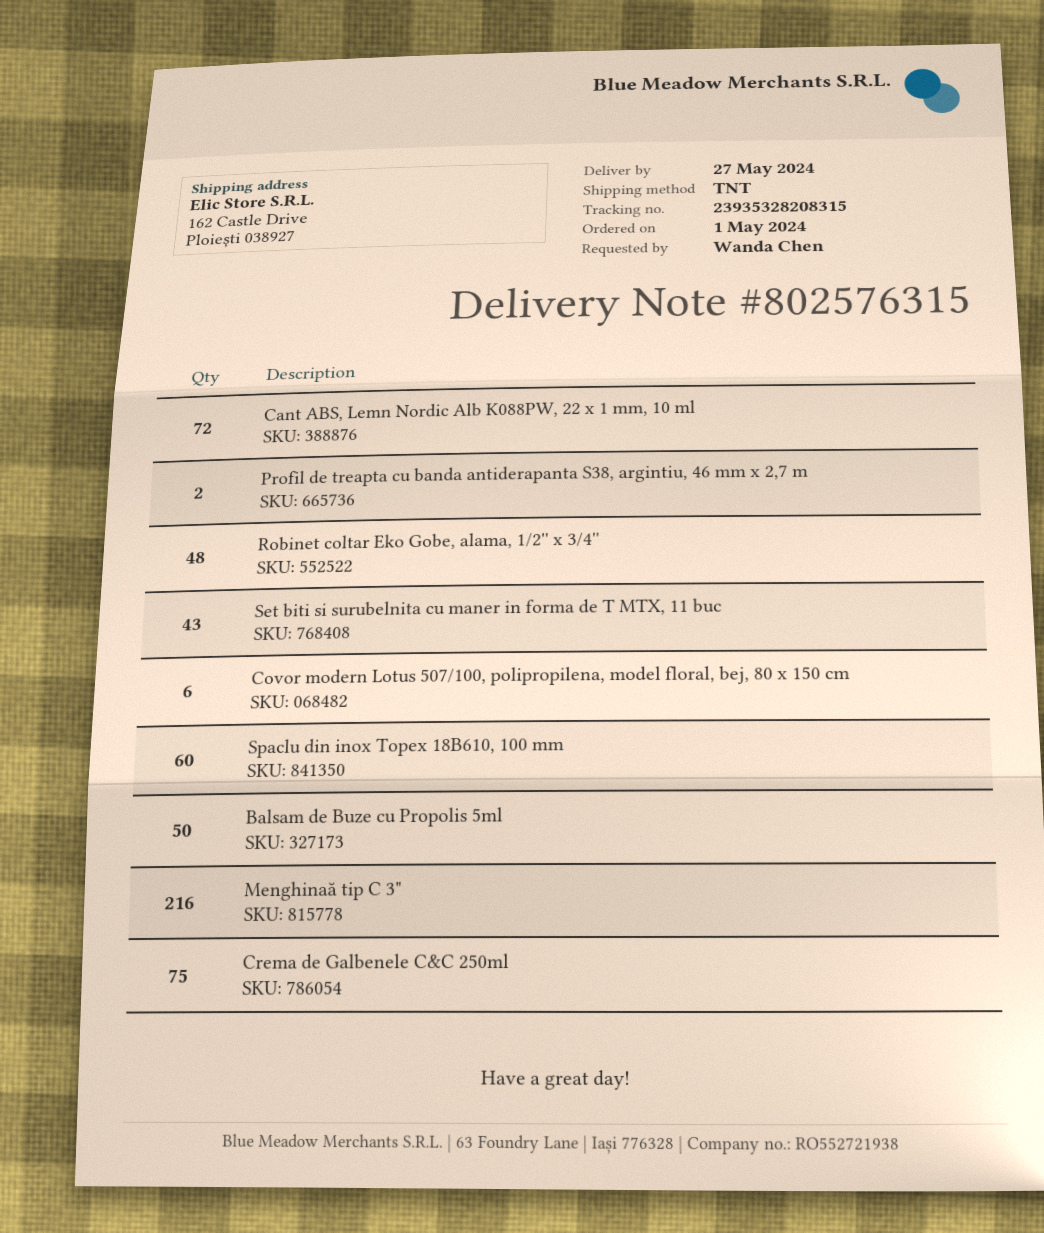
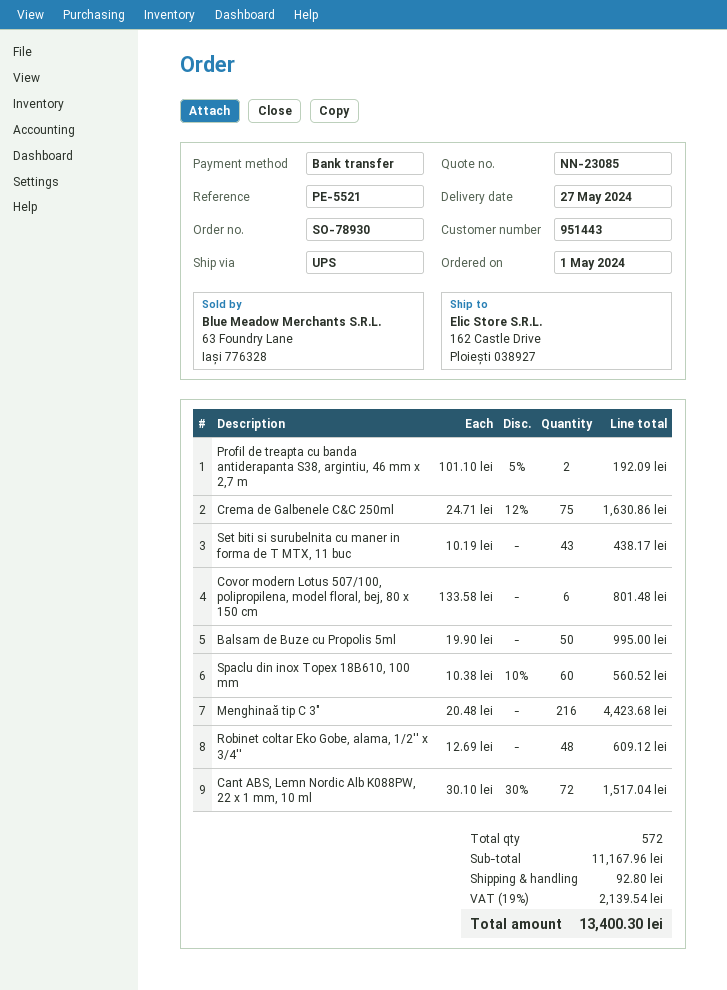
shipping method: TNT -> UPS

